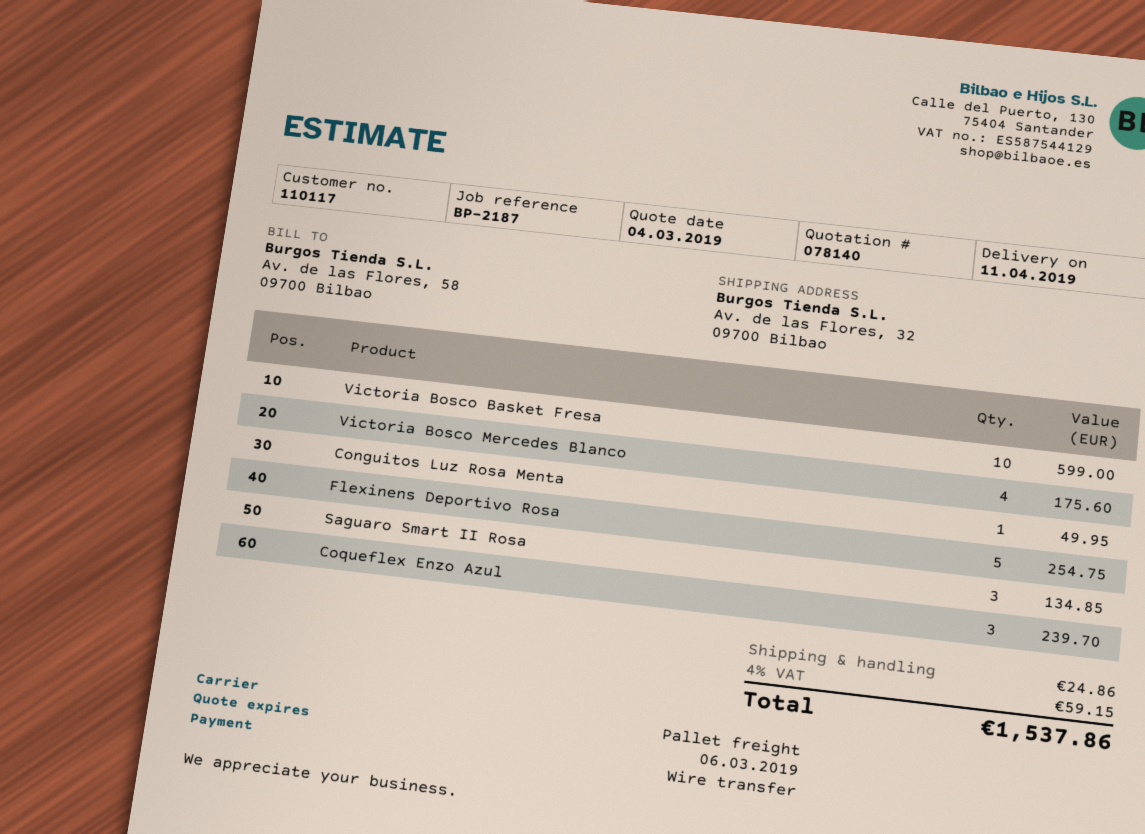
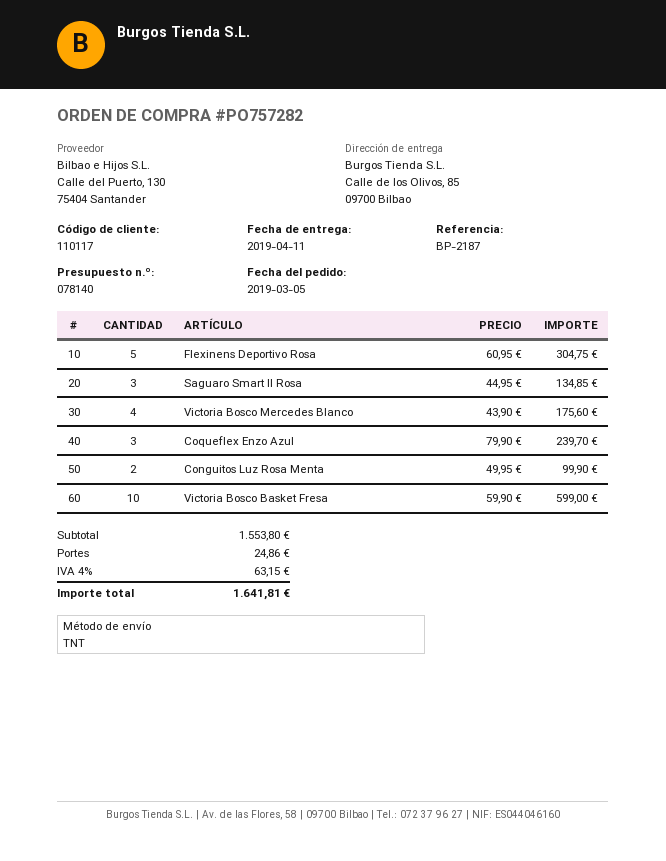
shipping method: pallet freight -> TNT
ship to: Av. de las Flores, 32, 09700 Bilbao -> Calle de los Olivos, 85, 09700 Bilbao
Conguitos Luz Rosa Menta: 1 for 49.95 -> 2 for 99.90
Flexinens Deportivo Rosa: 5 for 254.75 -> 5 for 304.75
tax: 4% = 59.15 -> 4% = 63.15
total: 1537.86 -> 1641.81

